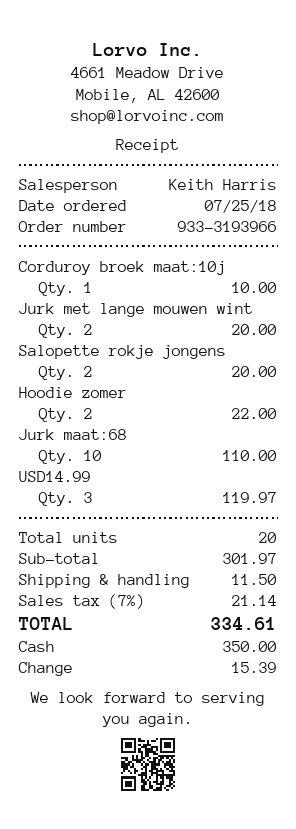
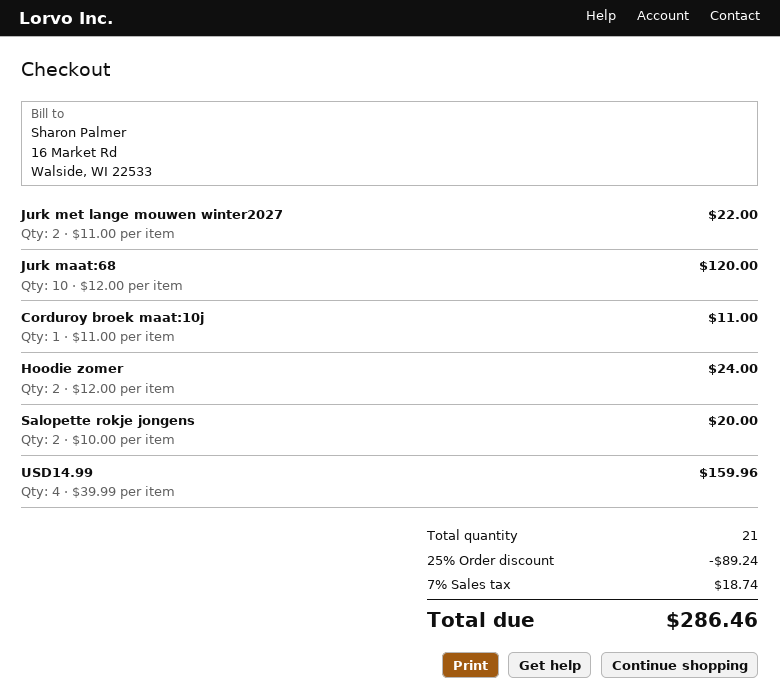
Corduroy broek maat:10j: 1 for 10.00 -> 1 for 11.00
Jurk met lange mouwen wint: 2 for 20.00 -> 2 for 22.00
Hoodie zomer: 2 for 22.00 -> 2 for 24.00
Jurk maat:68: 10 for 110.00 -> 10 for 120.00
USD14.99: 3 for 119.97 -> 4 for 159.96
total quantity: 20 -> 21
discount: none -> 25% = 89.24
shipping: 11.50 -> none
tax: 7% = 21.14 -> 7% = 18.74
total: 334.61 -> 286.46

